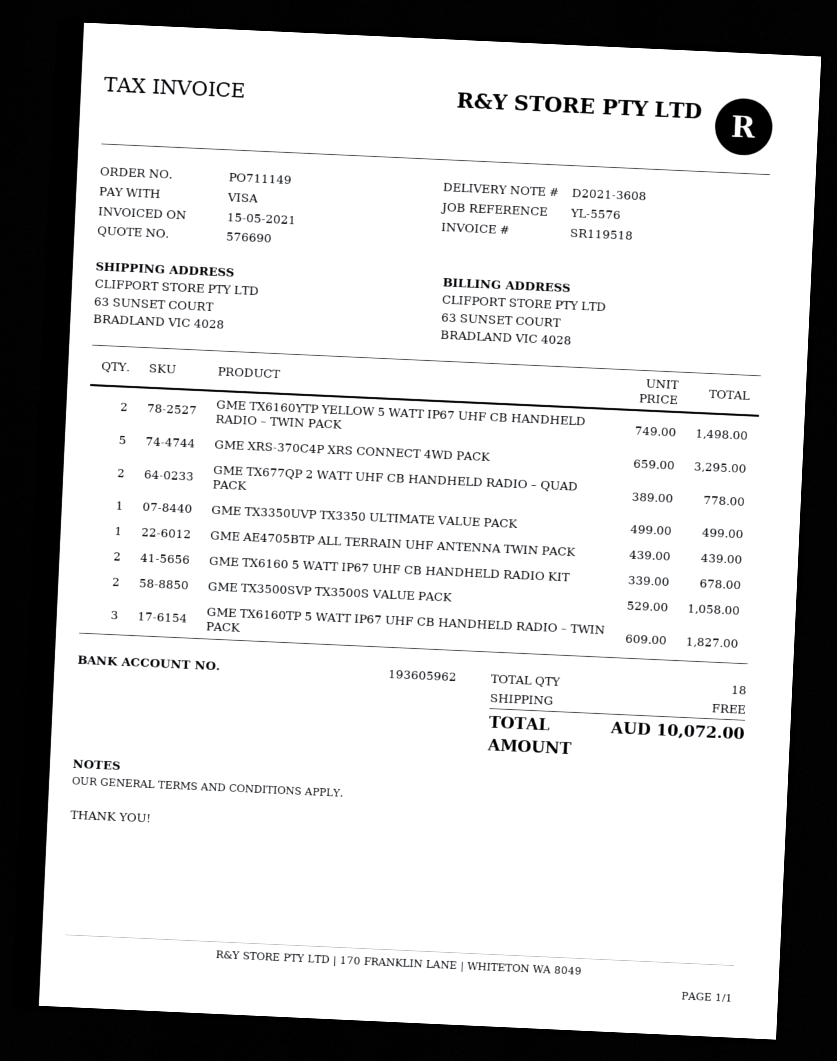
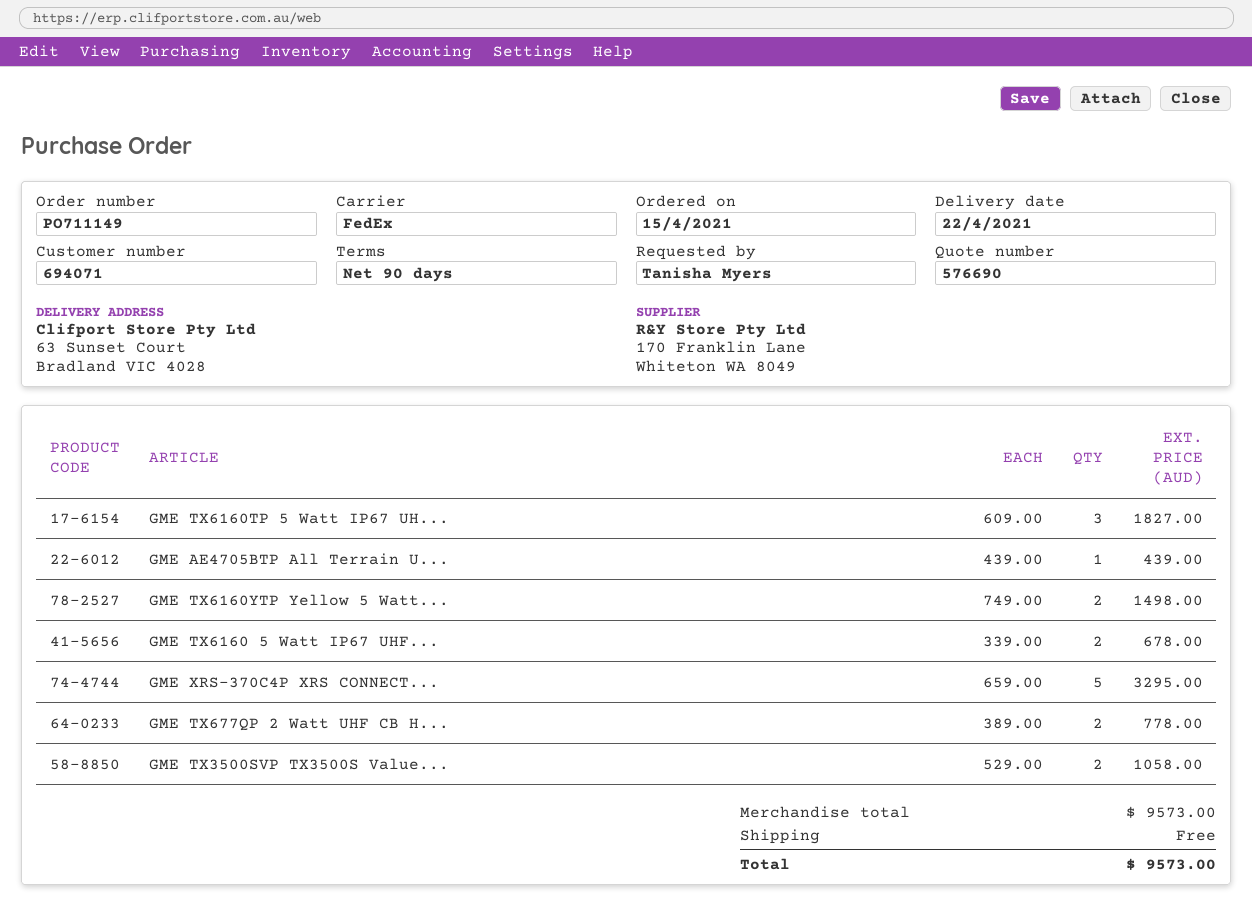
GME TX3350UVP TX3350 ULTIMATE VALUE PACK: 1 x 499.00 = 499.00 -> none
total: 10072.00 -> 9573.00

